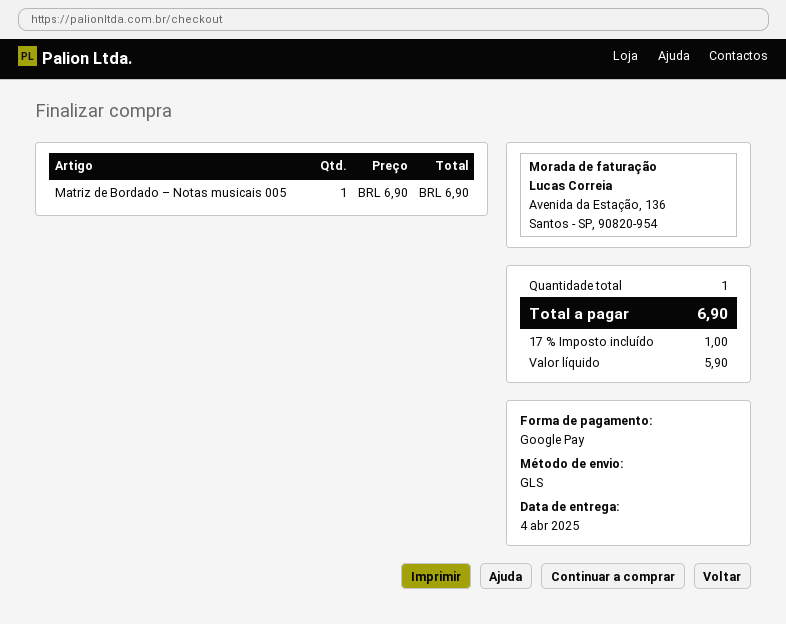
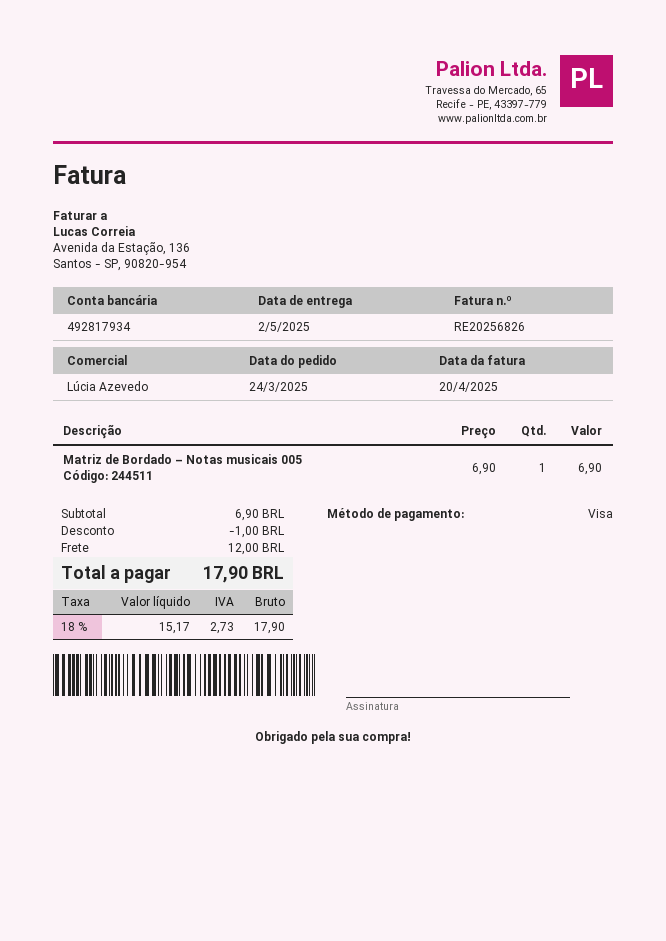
delivery date: 2025-04-04 -> 2025-05-02
payment method: Google Pay -> Visa
discount: none -> 1.00
shipping: none -> 12.00
net: 5.90 -> 15.17
tax: 17% = 1.00 -> 18% = 2.73
total: 6.90 -> 17.90

